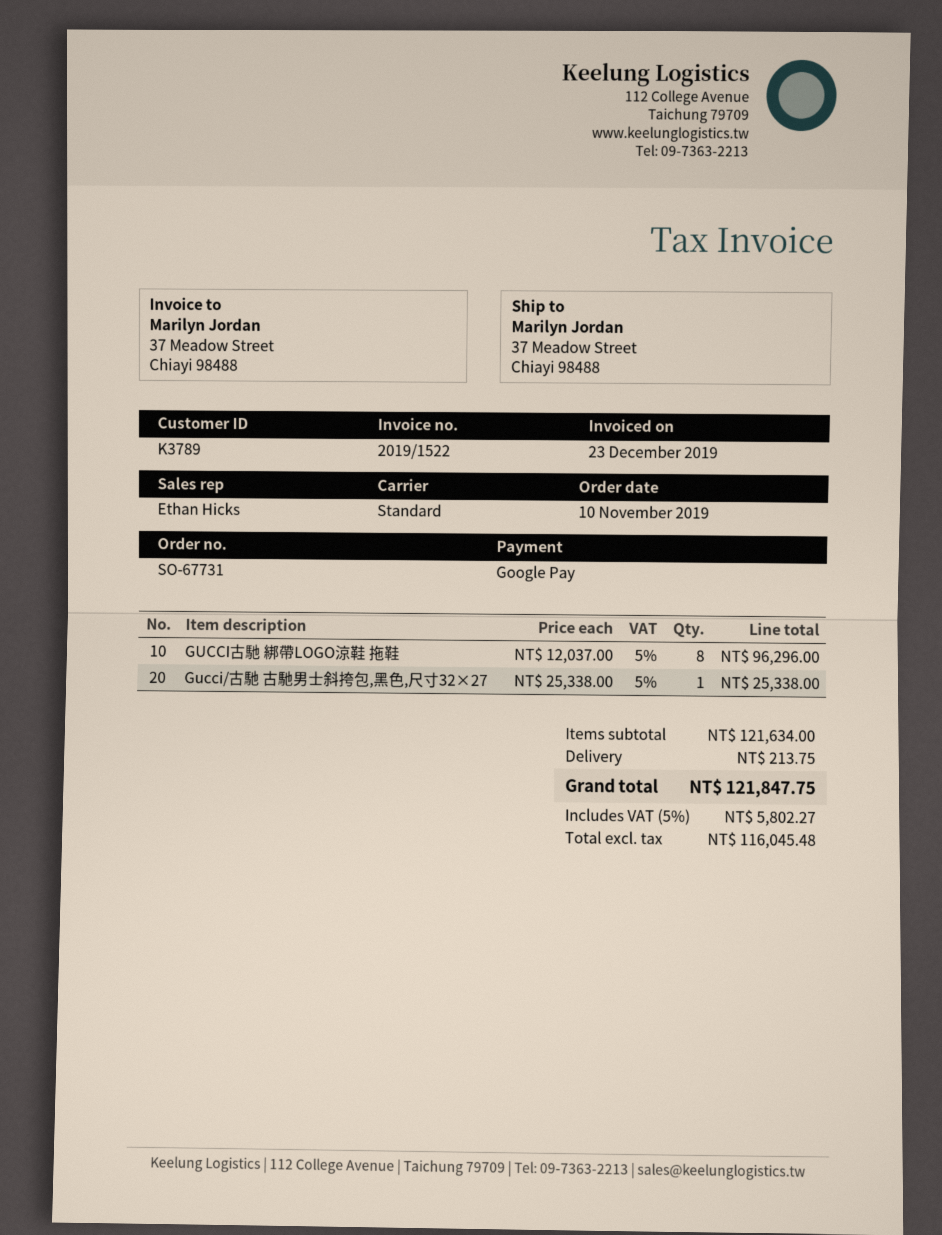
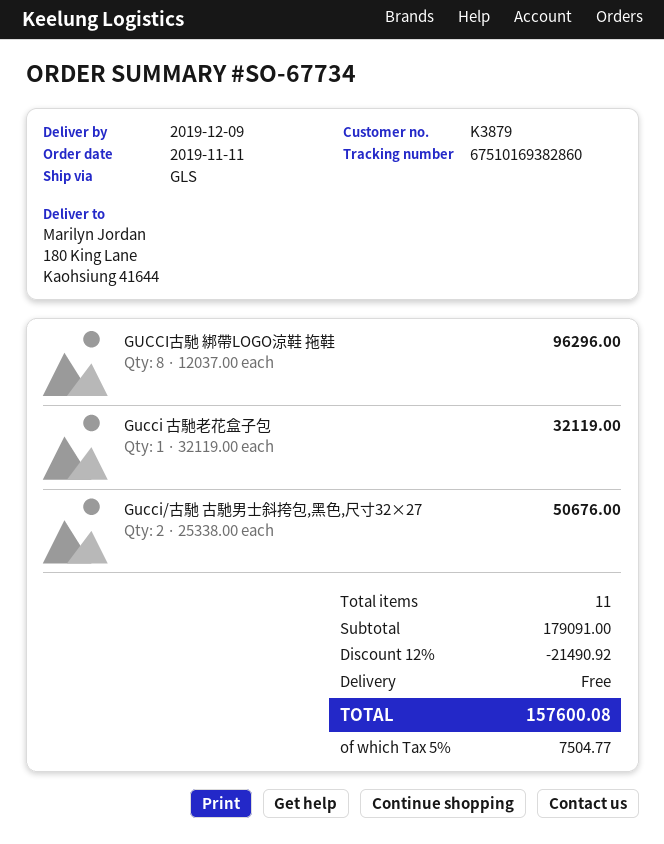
order number: SO-67731 -> SO-67734
order date: 2019-11-10 -> 2019-11-11
customer number: K3789 -> K3879
shipping method: standard -> GLS
ship to: 37 Meadow Street, Chiayi 98488 -> 180 King Lane, Kaohsiung 41644
Gucci/古馳 古馳男士斜挎包,黑色,尺寸32×27: 1 x 25338.00 = 25338.00 -> 2 x 25338.00 = 50676.00
Gucci 古馳老花盒子包: none -> 1 x 32119.00 = 32119.00
subtotal: 121634.00 -> 179091.00
discount: none -> 12% = 21490.92
shipping: 213.75 -> 0.00
tax: 5% = 5802.27 -> 5% = 7504.77
total: 121847.75 -> 157600.08

